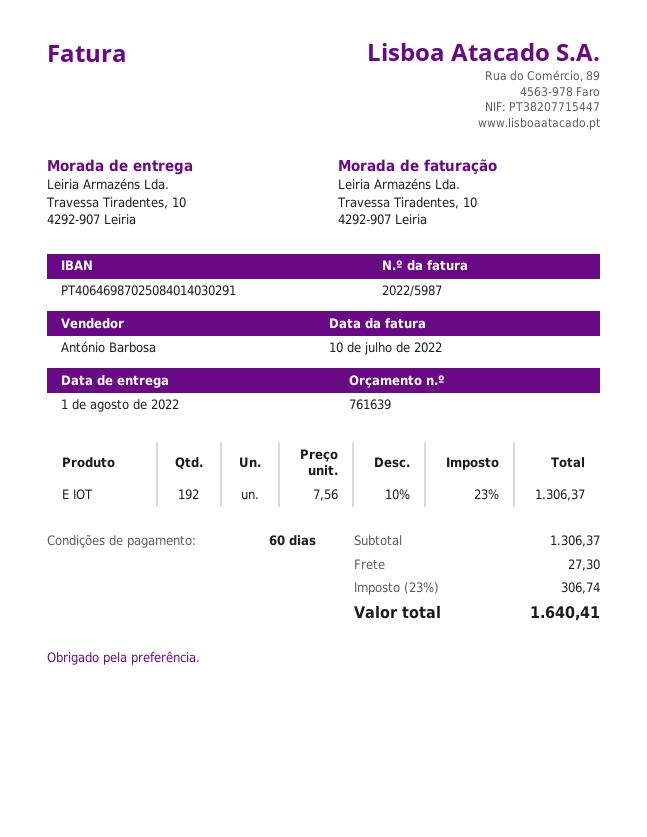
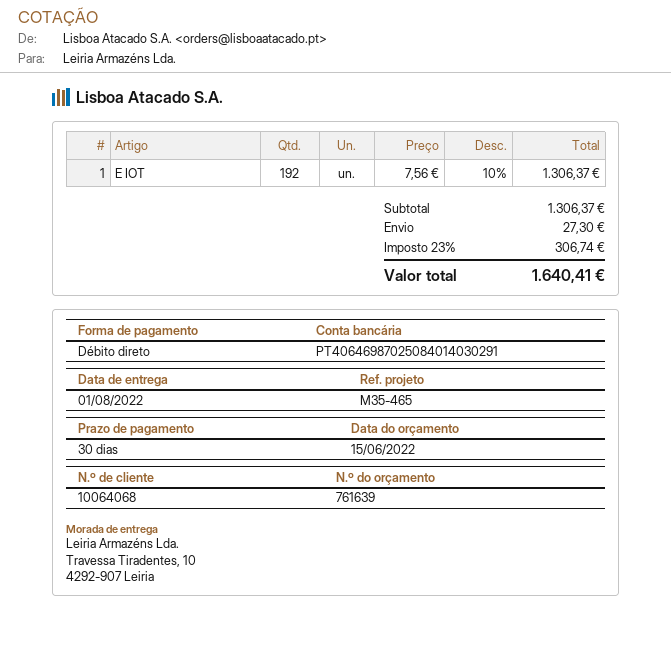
payment terms: 60 days -> 30 days

